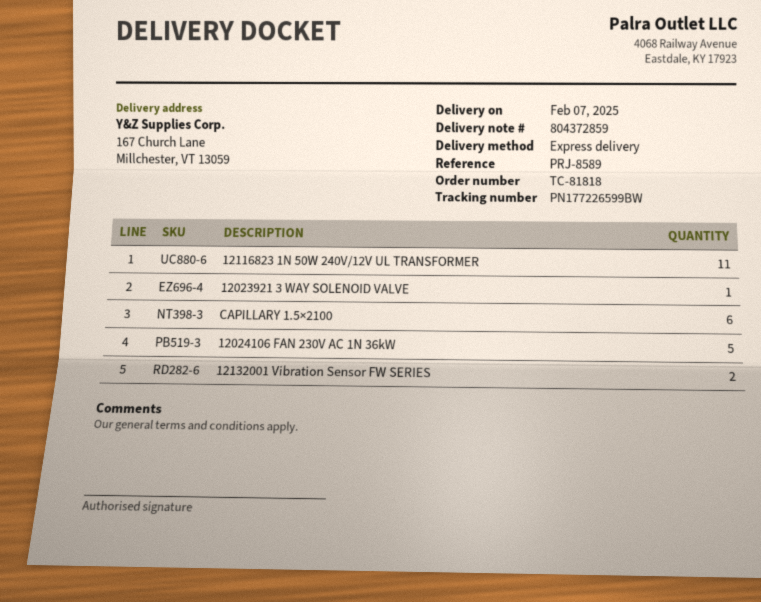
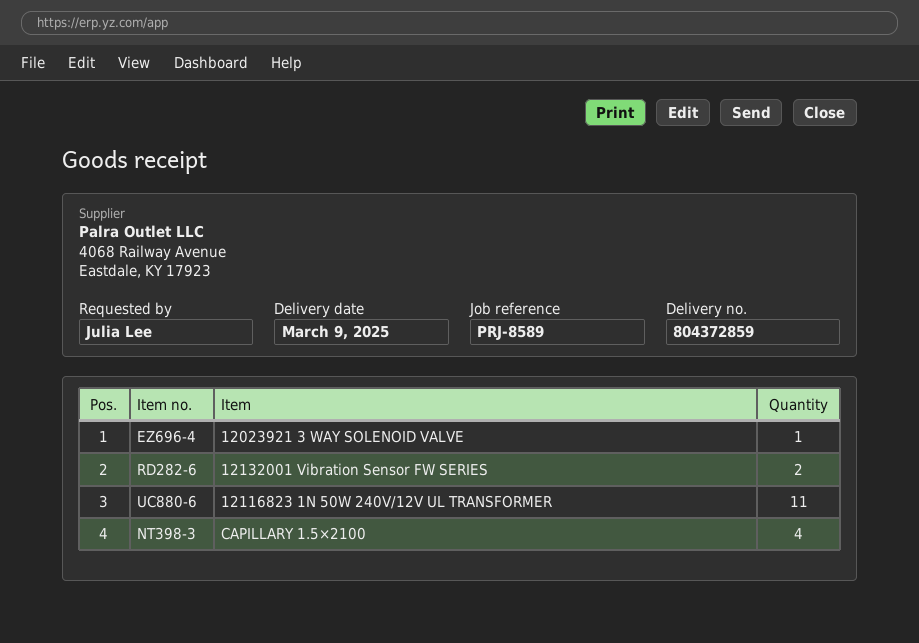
delivery date: 2025-02-07 -> 2025-03-09
CAPILLARY 1.5×2100: 6 -> 4
12024106 FAN 230V AC 1N 36kW: 5 -> none

